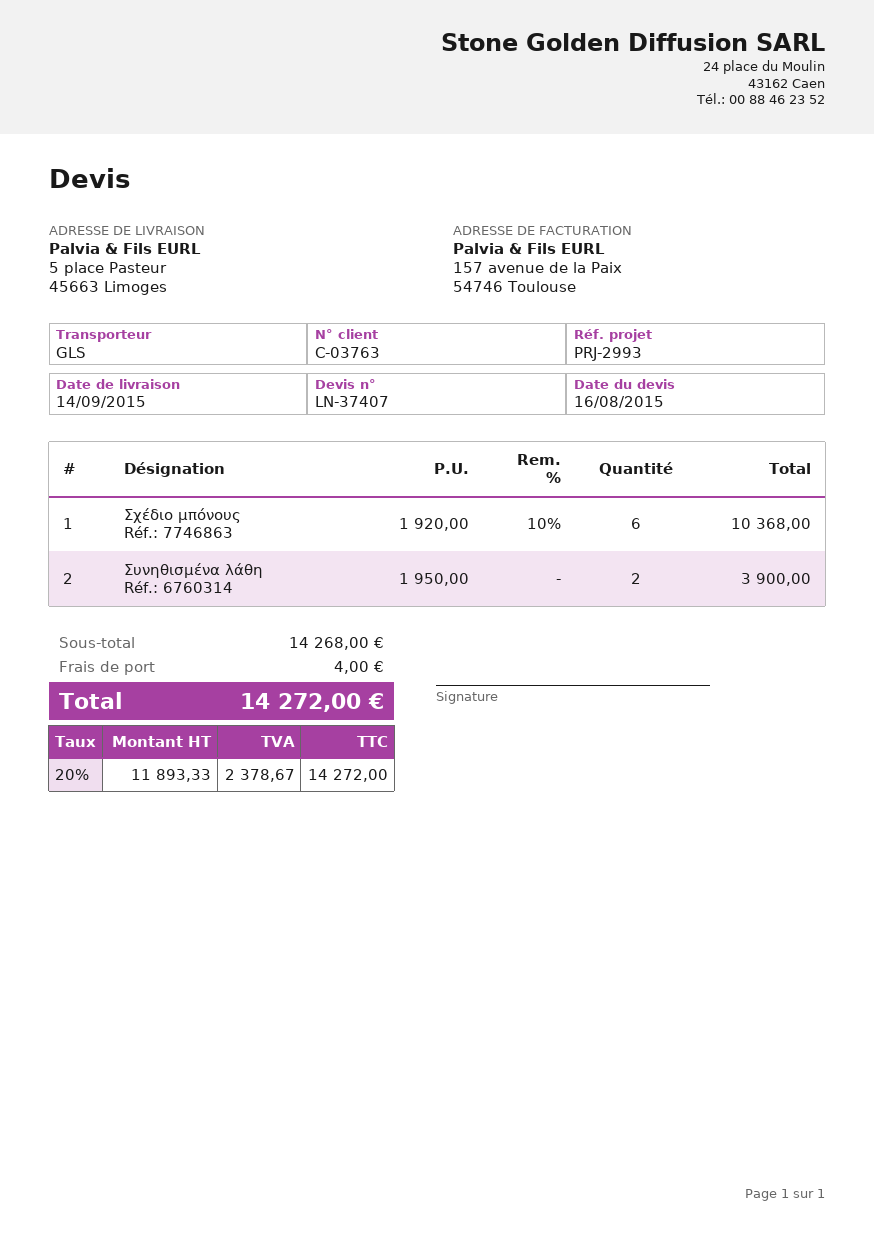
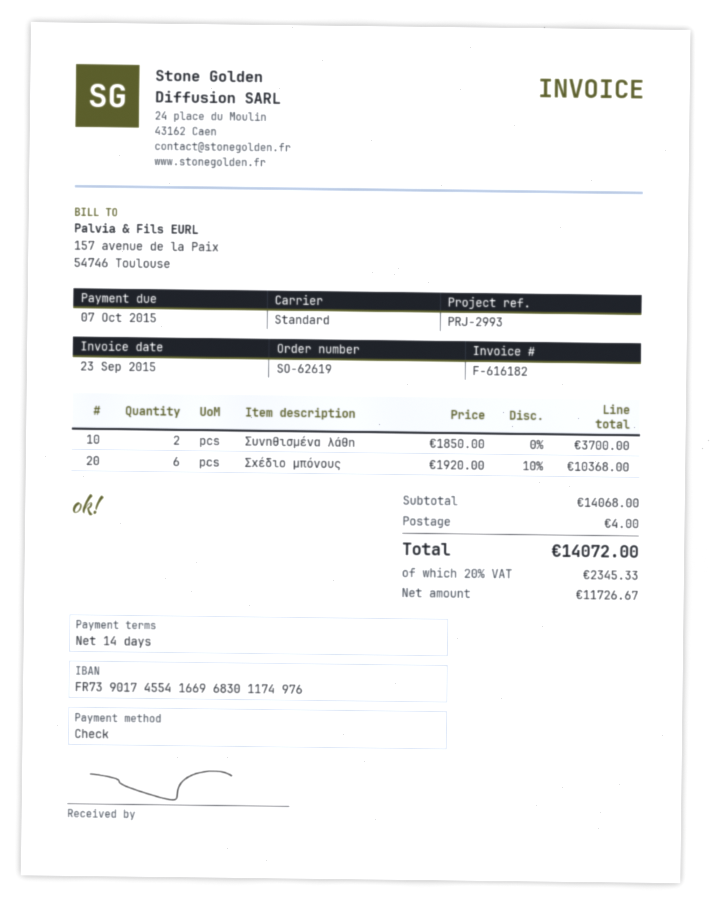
shipping method: GLS -> standard
Συνηθισμένα λάθη: 2 x 1950.00 = 3900.00 -> 2 x 1850.00 = 3700.00
subtotal: 14268.00 -> 14068.00
net: 11893.33 -> 11726.67
tax: 20% = 2378.67 -> 20% = 2345.33
total: 14272.00 -> 14072.00

